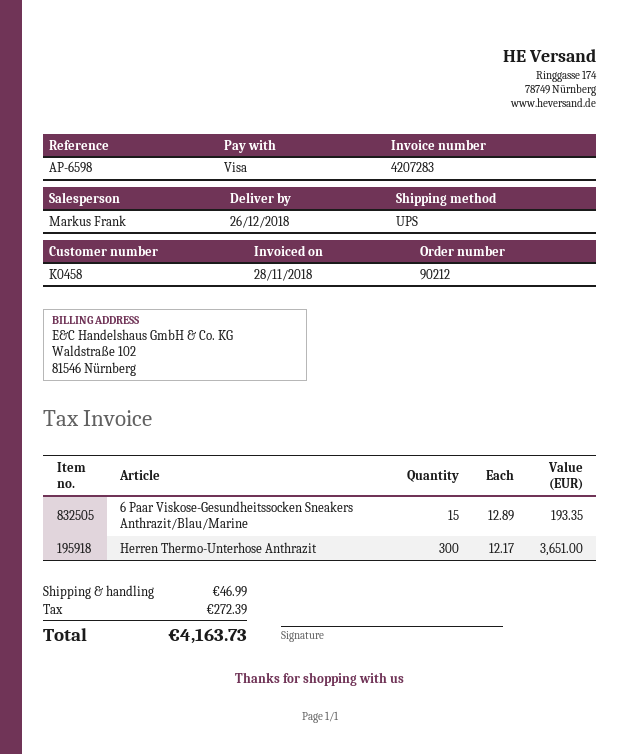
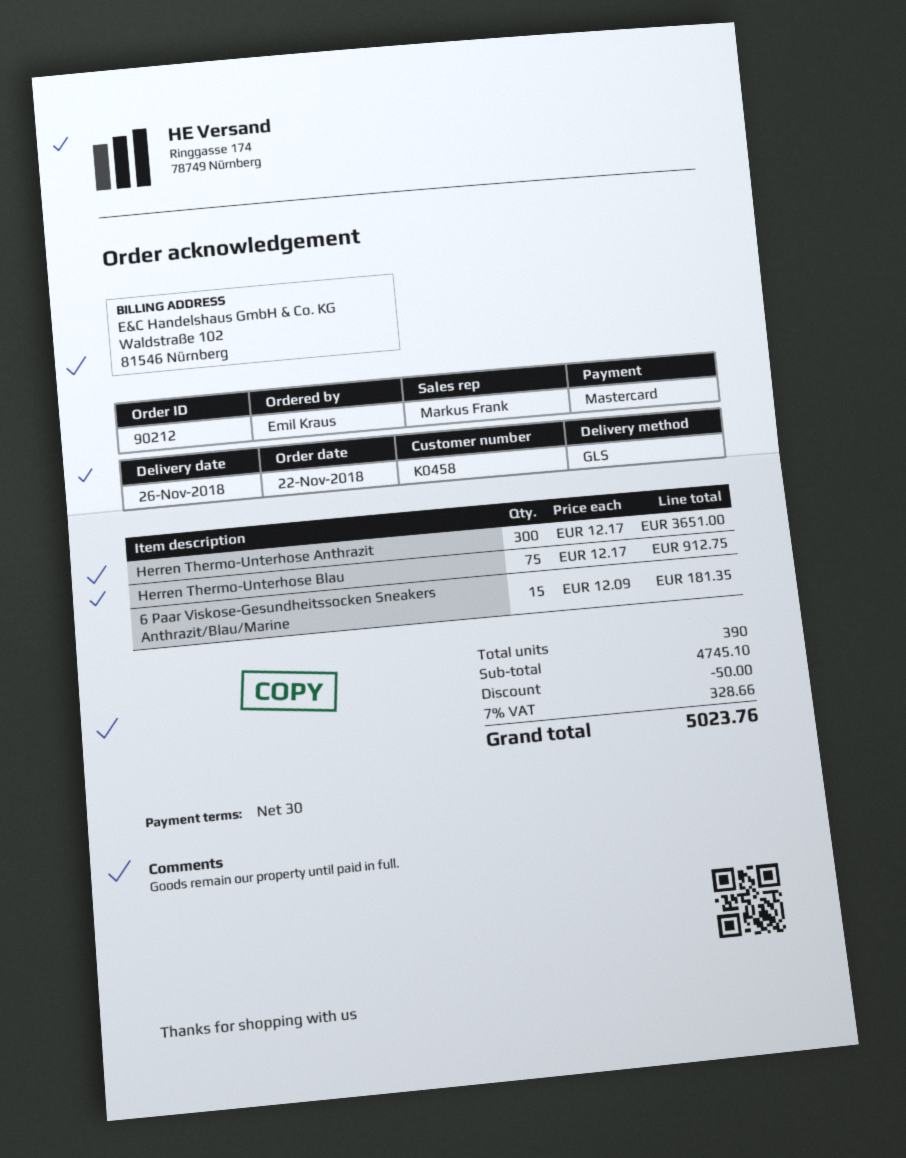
delivery date: 2018-12-26 -> 2018-11-26
payment method: Visa -> Mastercard
shipping method: UPS -> GLS
6 Paar Viskose-Gesundheitssocken Sneakers Anthrazit/Blau/Marine: 15 x 12.89 = 193.35 -> 15 x 12.09 = 181.35
Herren Thermo-Unterhose Blau: none -> 75 x 12.17 = 912.75
discount: none -> 50.00
shipping: 46.99 -> none
tax: 272.39 -> 328.66
total: 4163.73 -> 5023.76

